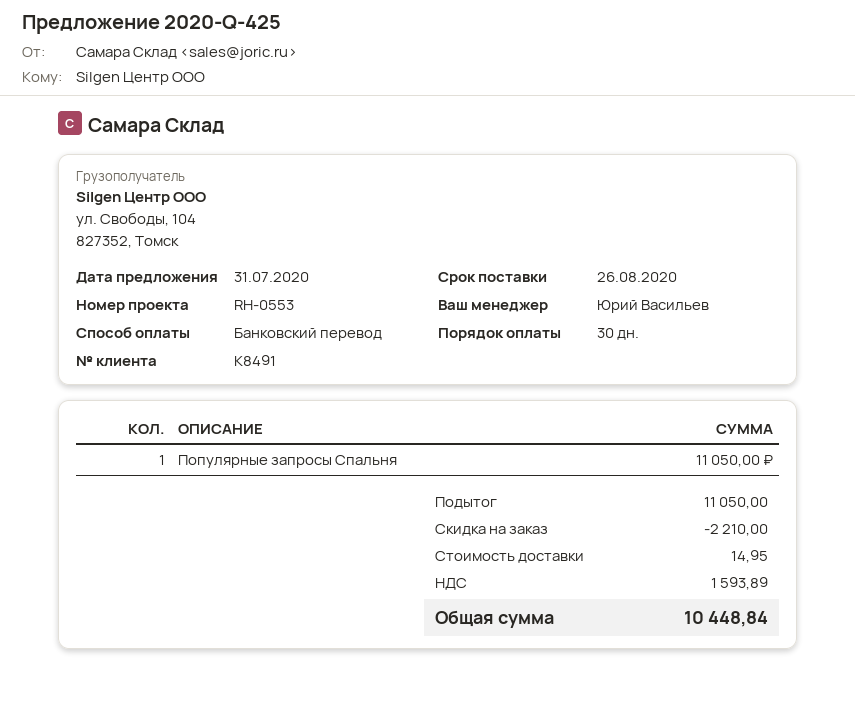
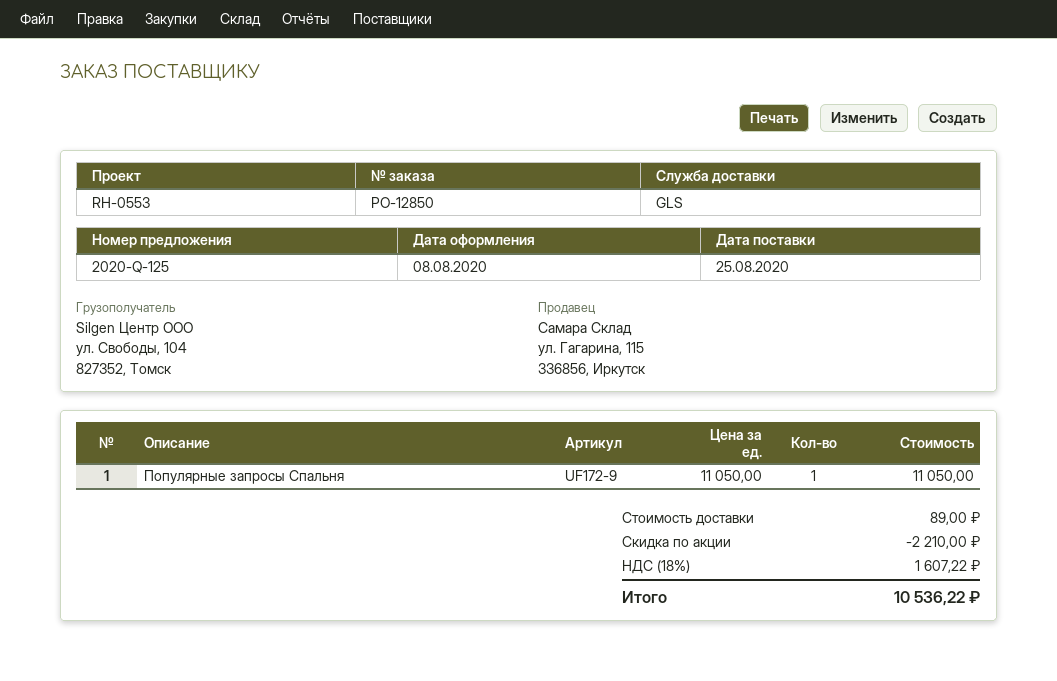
quote number: 2020-Q-425 -> 2020-Q-125
delivery date: 2020-08-26 -> 2020-08-25
shipping: 14.95 -> 89.00
tax: 1593.89 -> 1607.22
total: 10448.84 -> 10536.22

